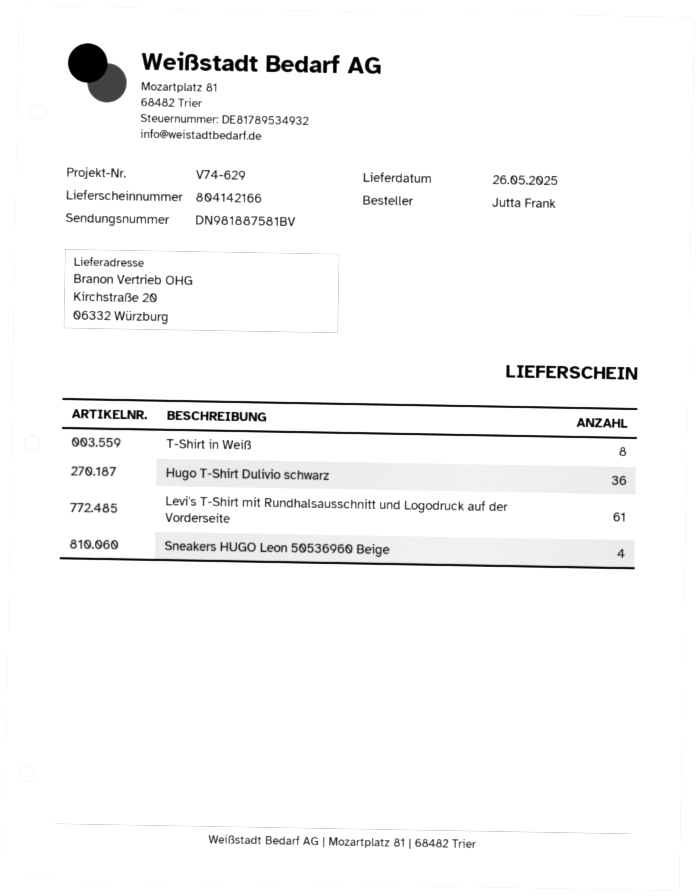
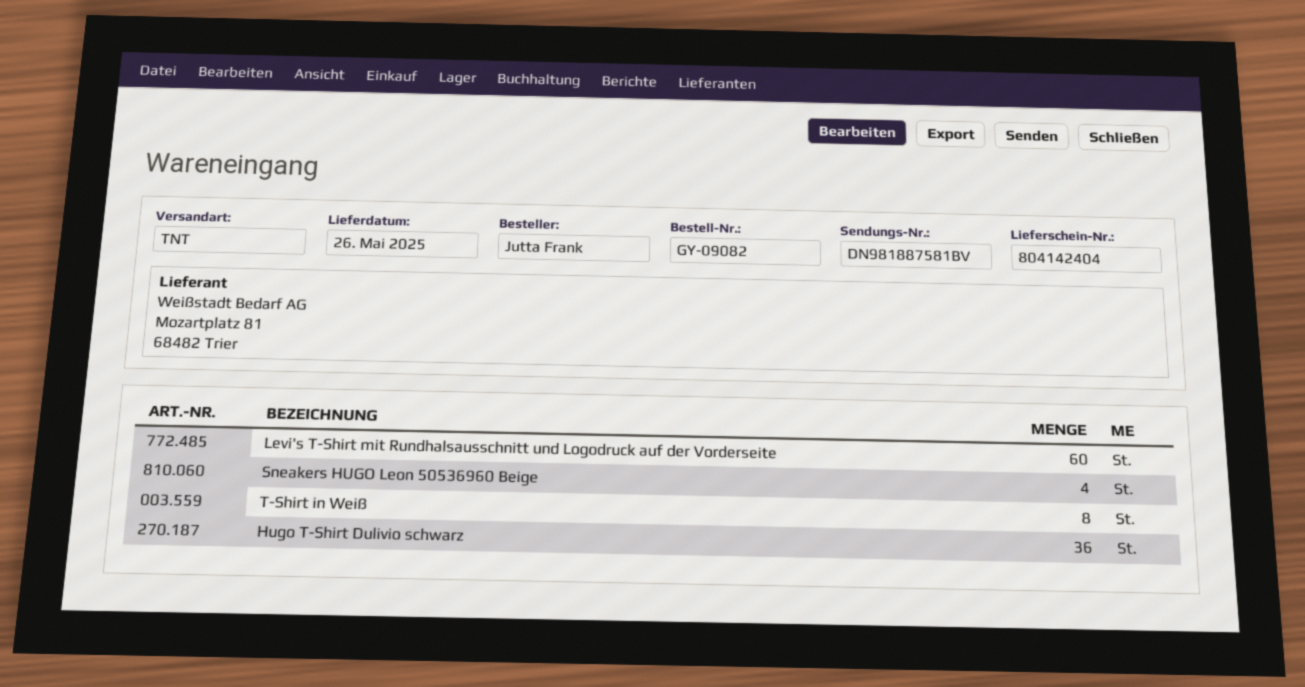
delivery note number: 804142166 -> 804142404
Levi's T-Shirt mit Rundhalsausschnitt und Logodruck auf der Vorderseite: 61 -> 60

